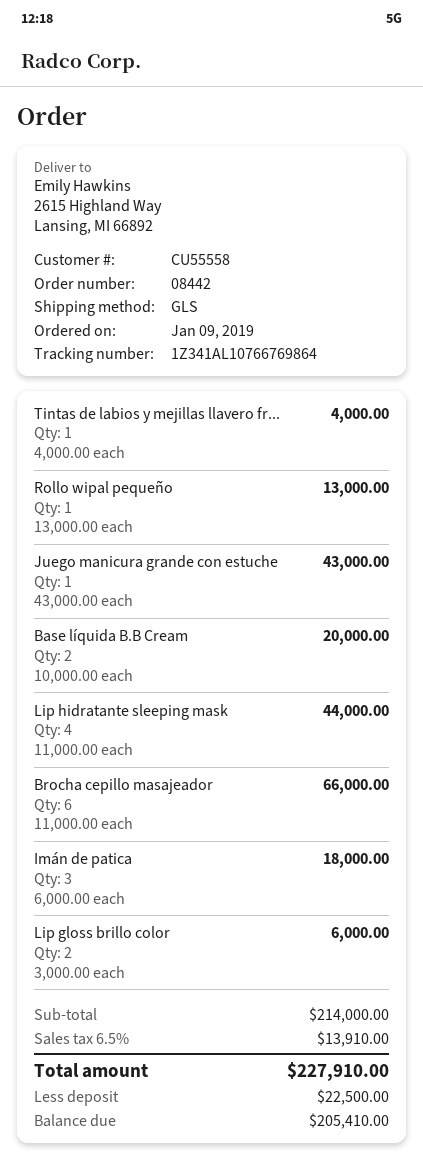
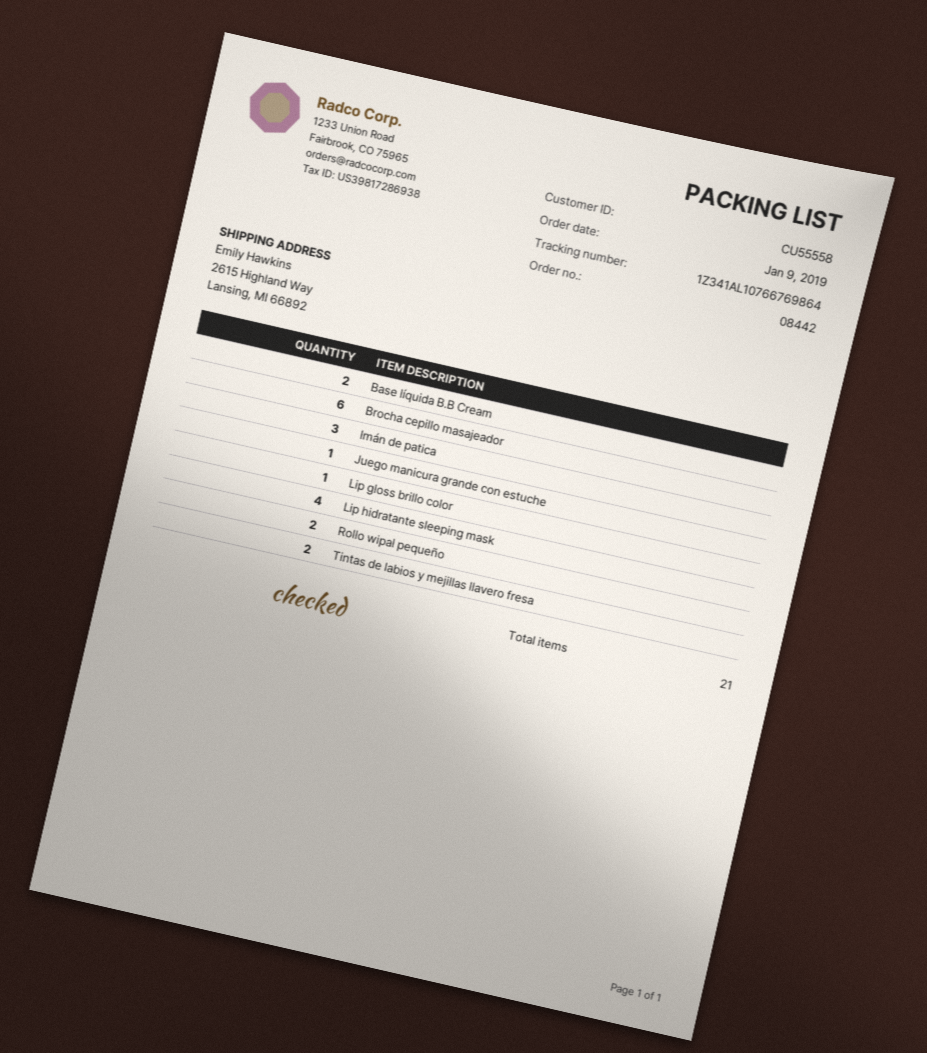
Tintas de labios y mejillas llavero fr...: 1 -> 2
Rollo wipal pequeño: 1 -> 2
Lip gloss brillo color: 2 -> 1

